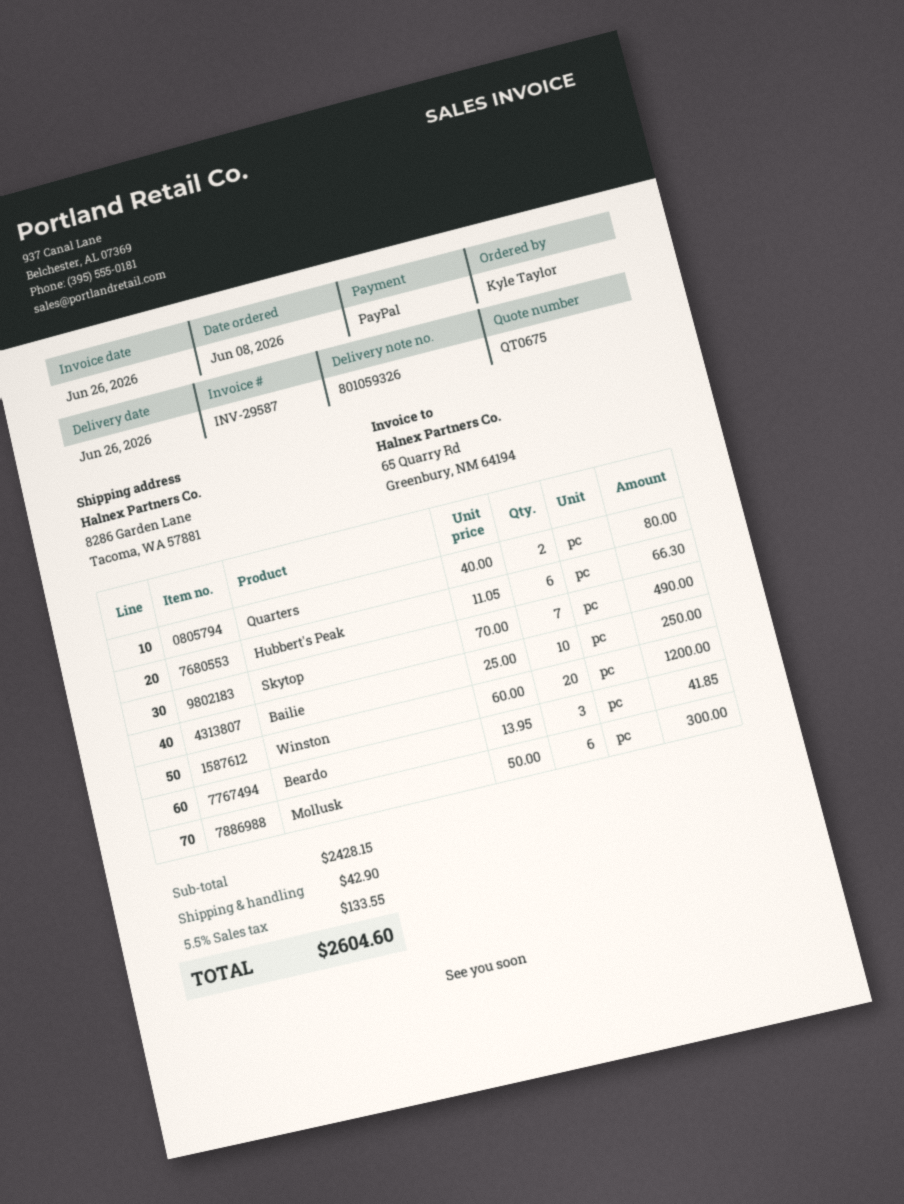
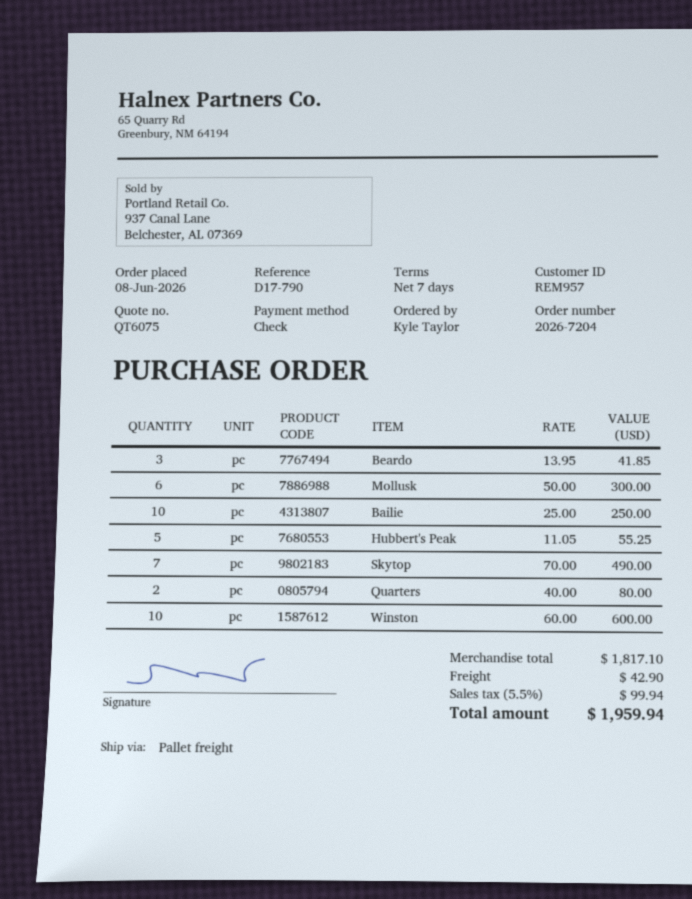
quote number: QT0675 -> QT6075
payment method: PayPal -> cheque
Hubbert's Peak: 6 x 11.05 = 66.30 -> 5 x 11.05 = 55.25
Winston: 20 x 60.00 = 1200.00 -> 10 x 60.00 = 600.00
subtotal: 2428.15 -> 1817.10
tax: 5.5% = 133.55 -> 5.5% = 99.94
total: 2604.60 -> 1959.94

